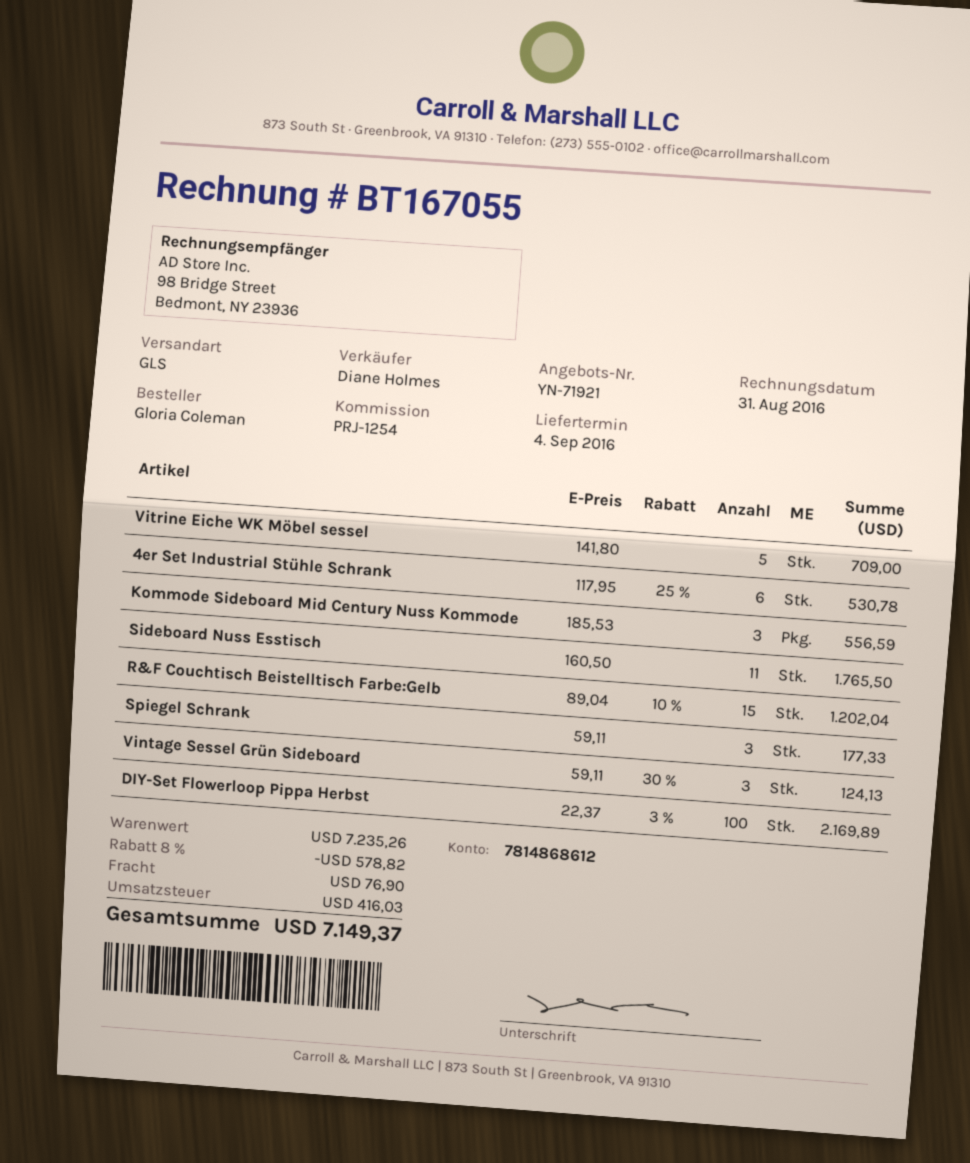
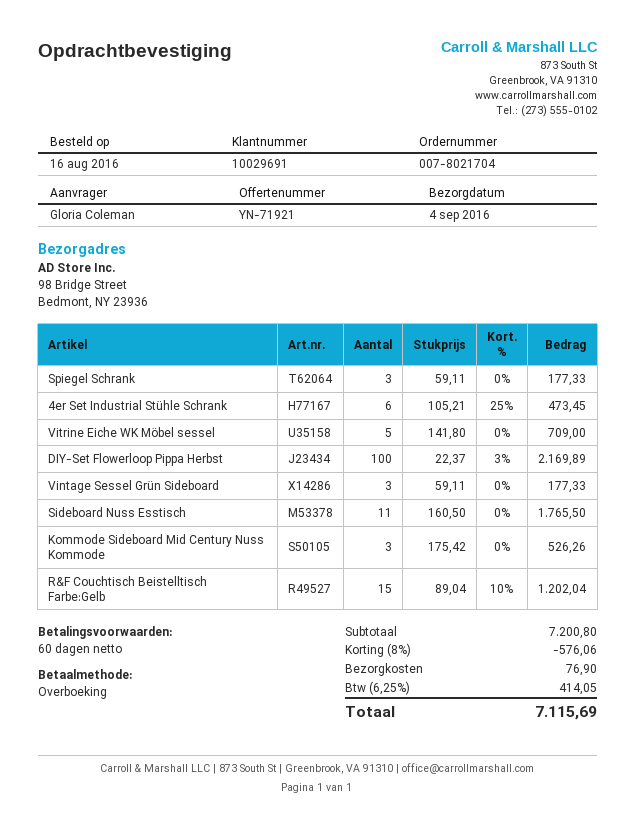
4er Set Industrial Stühle Schrank: 6 x 117.95 - 25% = 530.78 -> 6 x 105.21 - 25% = 473.45
Kommode Sideboard Mid Century Nuss Kommode: 3 x 185.53 = 556.59 -> 3 x 175.42 = 526.26
Vintage Sessel Grün Sideboard: 3 x 59.11 - 30% = 124.13 -> 3 x 59.11 = 177.33
subtotal: 7235.26 -> 7200.80
discount: 8% = 578.82 -> 8% = 576.06
tax: 416.03 -> 414.05
total: 7149.37 -> 7115.69

